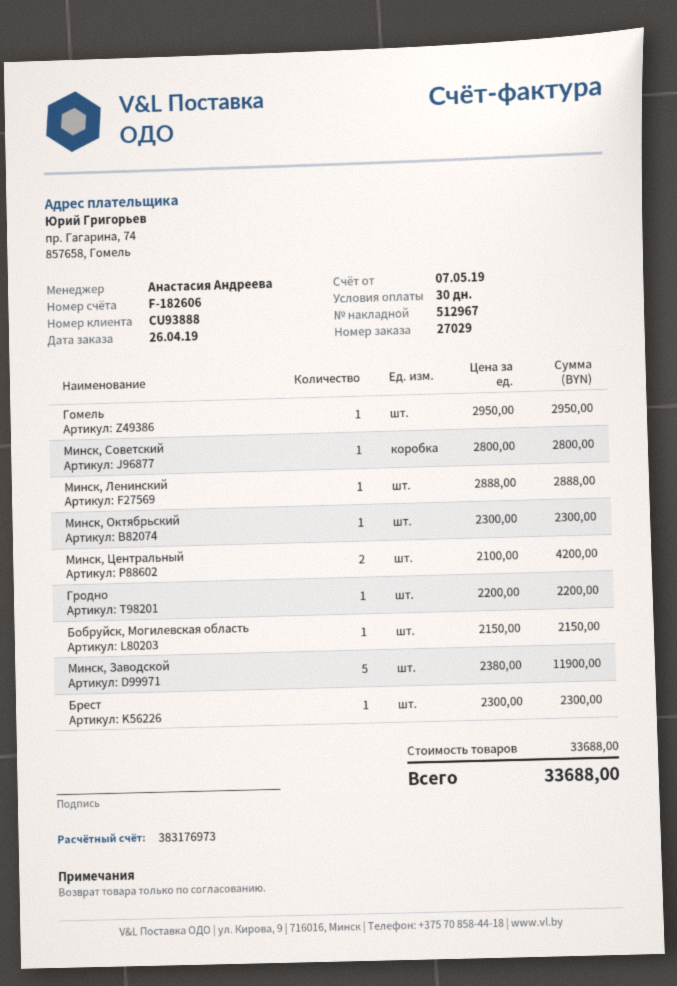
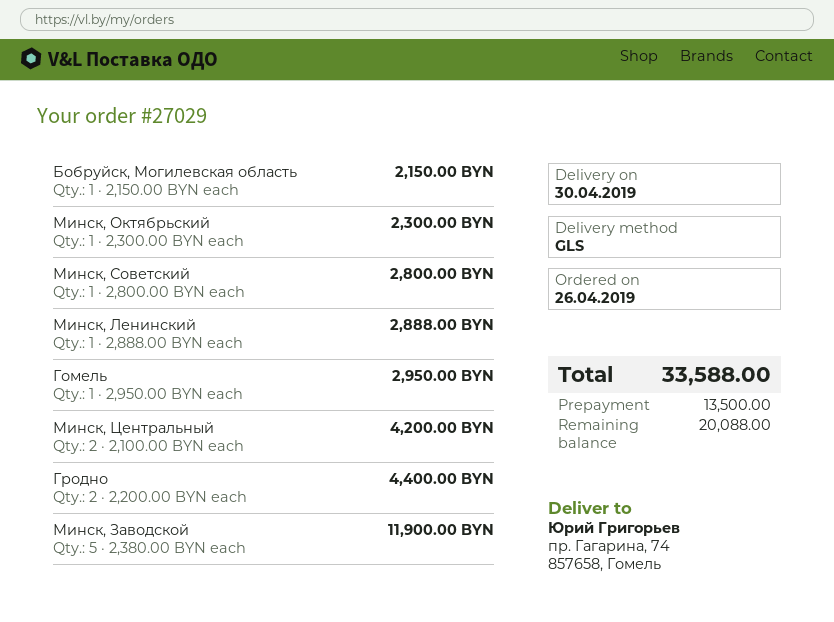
Гродно: 1 x 2200.00 = 2200.00 -> 2 x 2200.00 = 4400.00
Брест: 1 x 2300.00 = 2300.00 -> none
total: 33688.00 -> 33588.00

